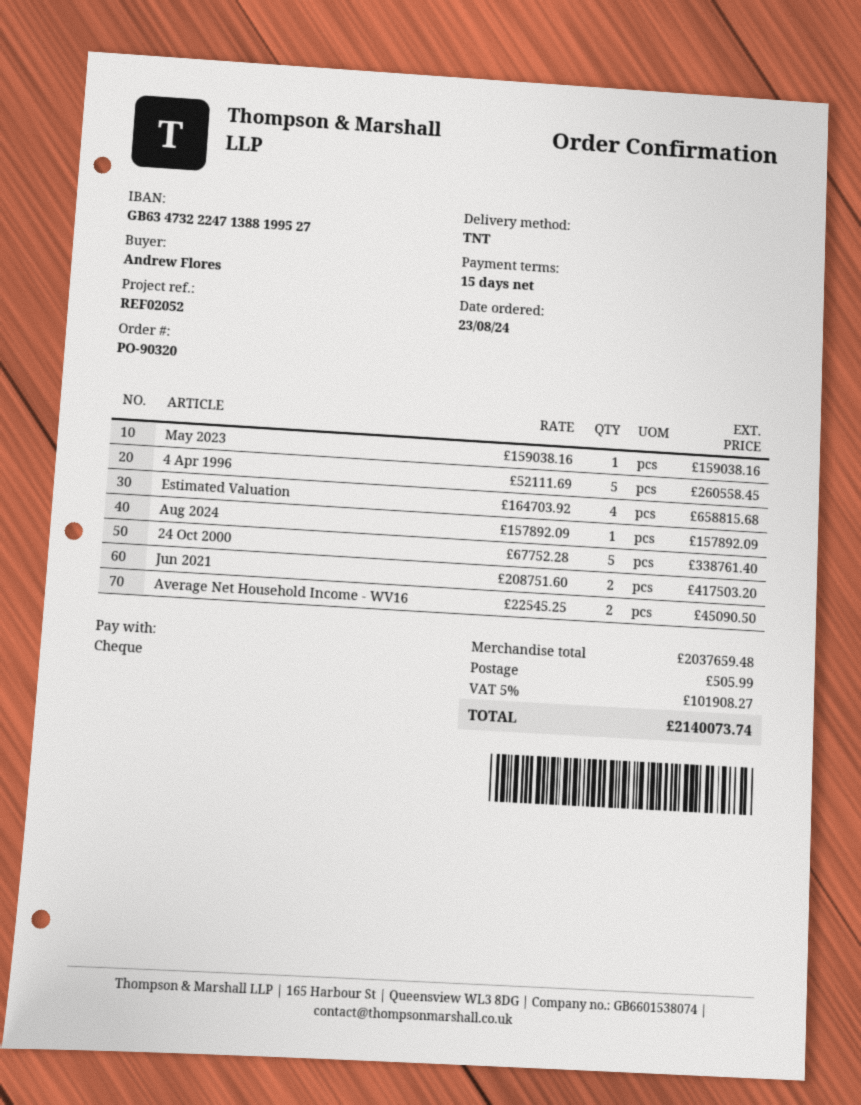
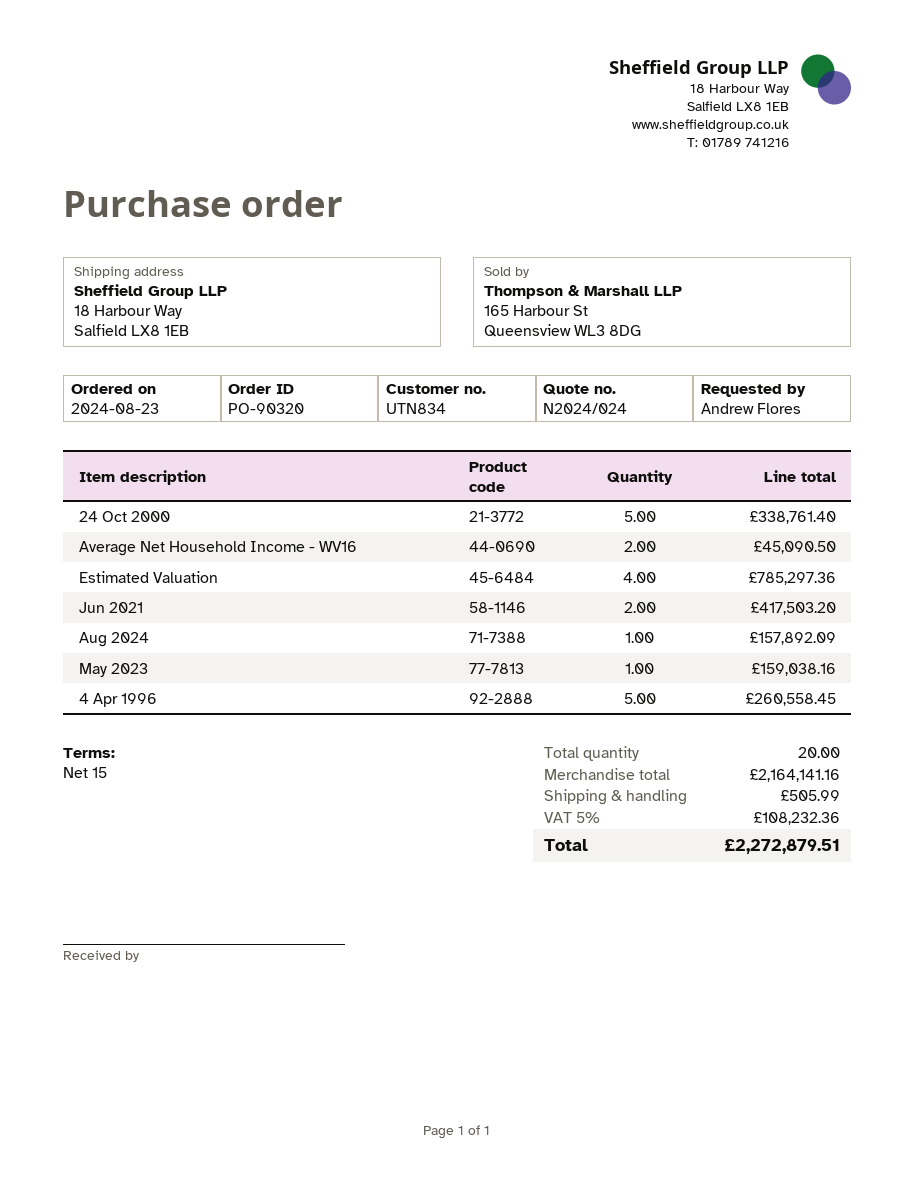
Estimated Valuation: 4 for 658815.68 -> 4 for 785297.36
subtotal: 2037659.48 -> 2164141.16
tax: 5% = 101908.27 -> 5% = 108232.36
total: 2140073.74 -> 2272879.51

